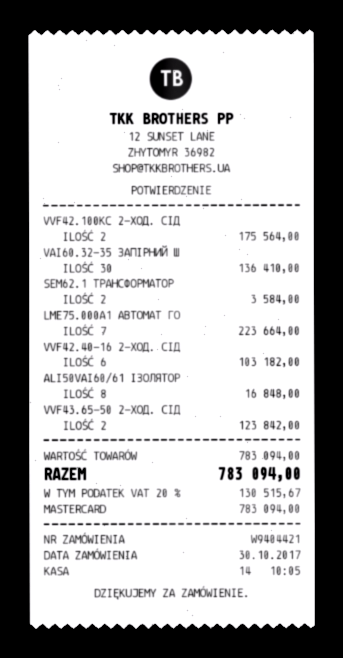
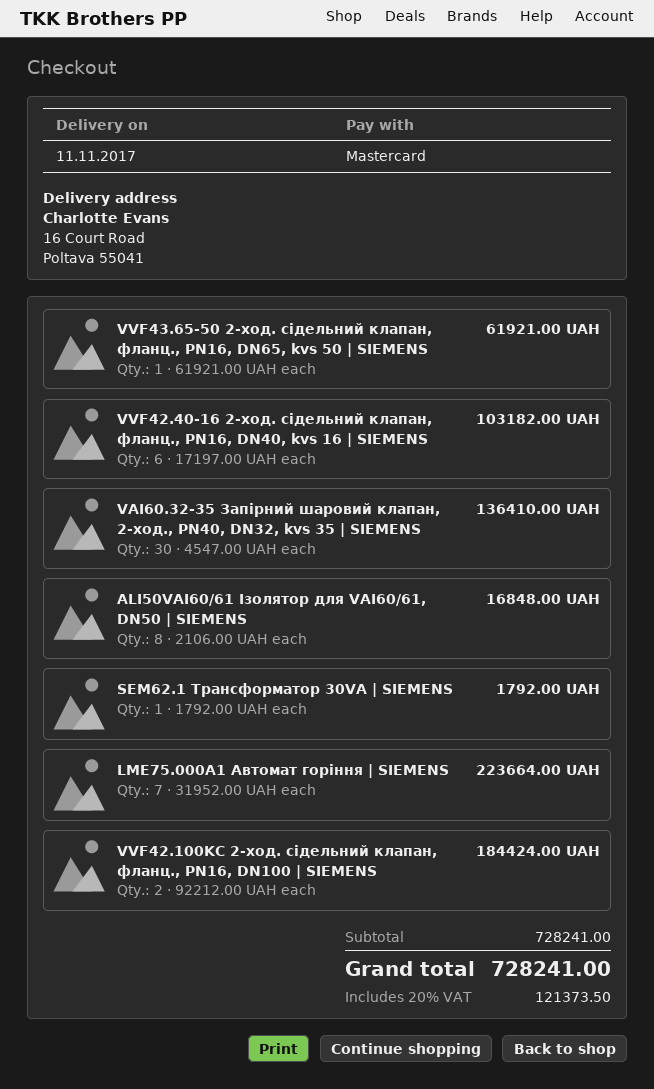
VVF42.100KC 2-ХОД. СІД: 2 for 175564.00 -> 2 for 184424.00
SEM62.1 ТРАНСФОРМАТОР: 2 for 3584.00 -> 1 for 1792.00
VVF43.65-50 2-ХОД. СІД: 2 for 123842.00 -> 1 for 61921.00
subtotal: 783094.00 -> 728241.00
tax: 20% = 130515.67 -> 20% = 121373.50
total: 783094.00 -> 728241.00

